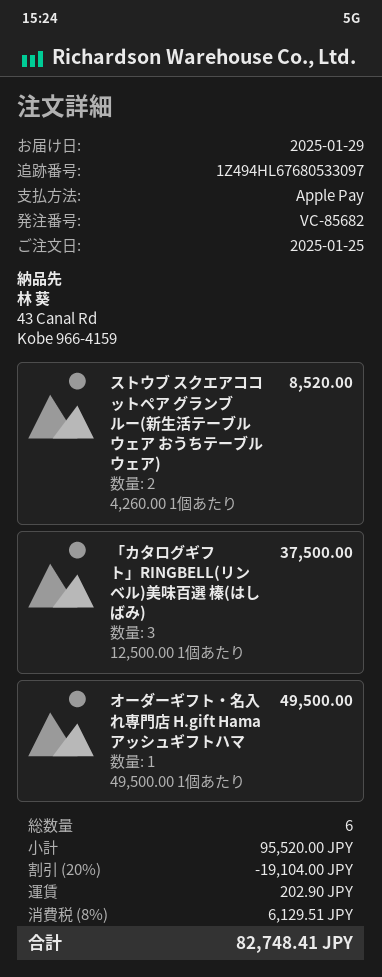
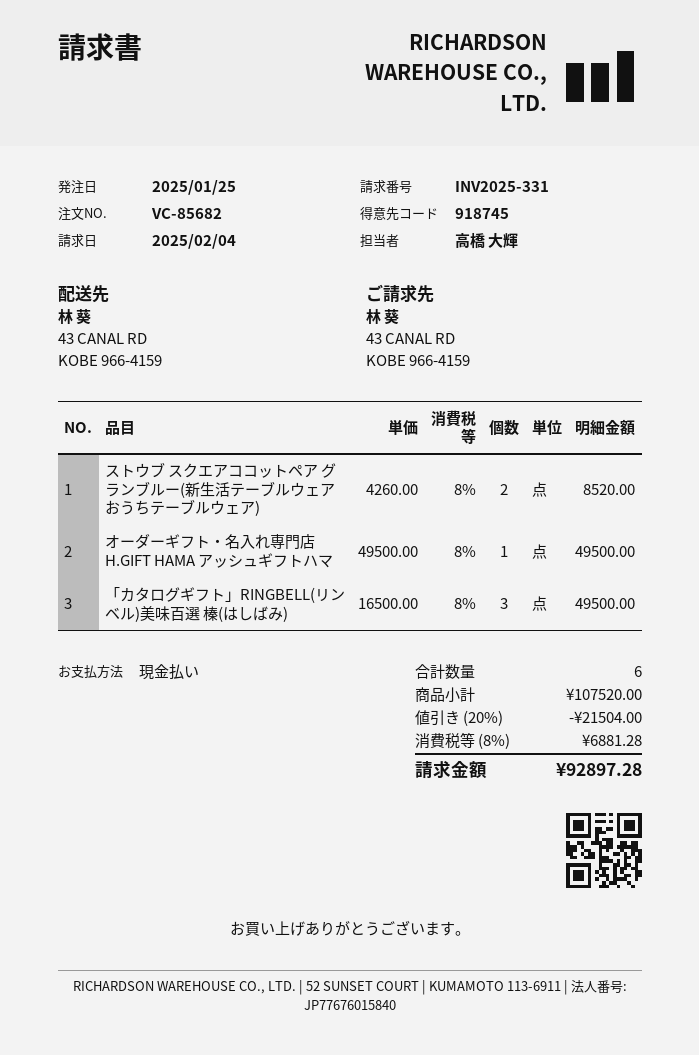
payment method: Apple Pay -> cash
「カタログギフト」RINGBELL(リンベル)美味百選 榛(はしばみ): 3 x 12500.00 = 37500.00 -> 3 x 16500.00 = 49500.00
subtotal: 95520.00 -> 107520.00
discount: 20% = 19104.00 -> 20% = 21504.00
shipping: 202.90 -> none
tax: 8% = 6129.51 -> 8% = 6881.28
total: 82748.41 -> 92897.28

